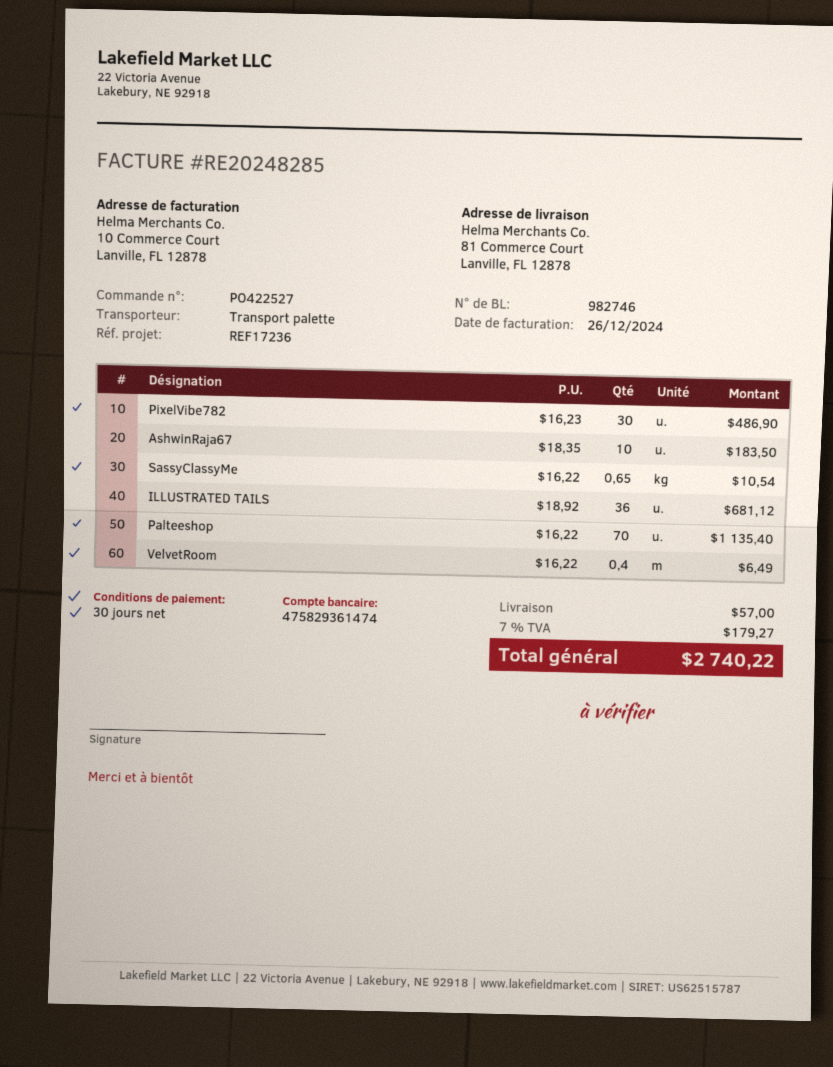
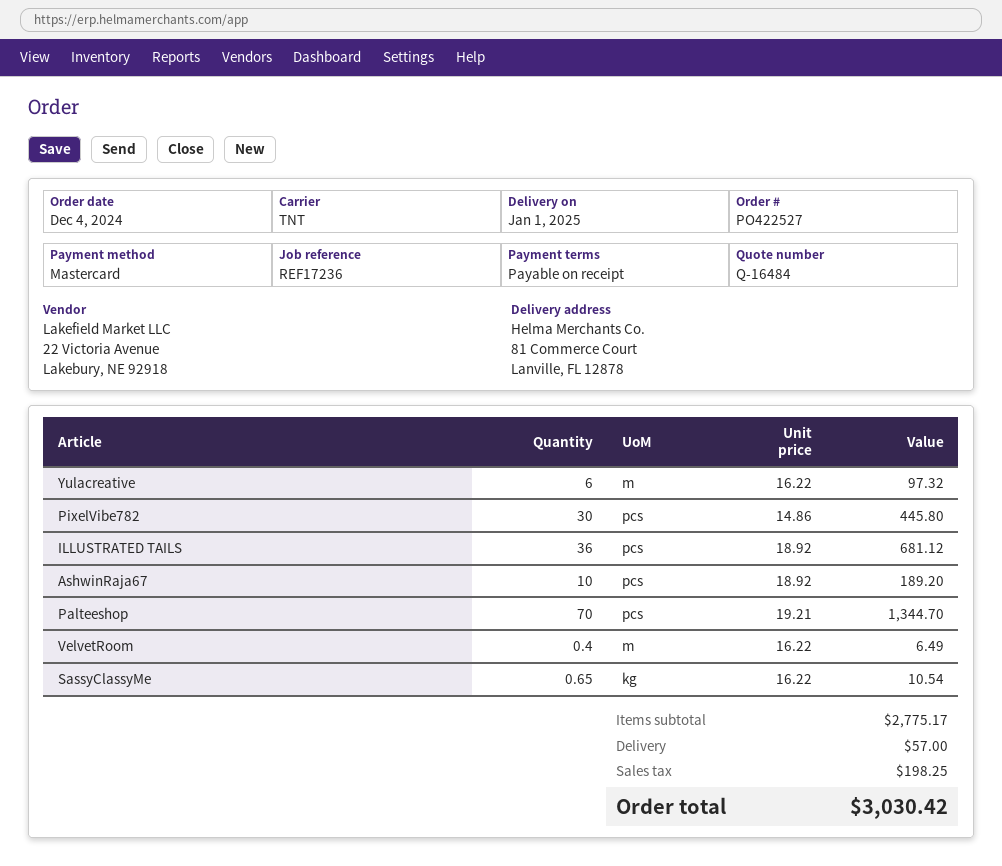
payment terms: 30 days -> on receipt
shipping method: pallet freight -> TNT
PixelVibe782: 30 x 16.23 = 486.90 -> 30 x 14.86 = 445.80
AshwinRaja67: 10 x 18.35 = 183.50 -> 10 x 18.92 = 189.20
Palteeshop: 70 x 16.22 = 1135.40 -> 70 x 19.21 = 1344.70
Yulacreative: none -> 6 x 16.22 = 97.32
tax: 179.27 -> 198.25
total: 2740.22 -> 3030.42

